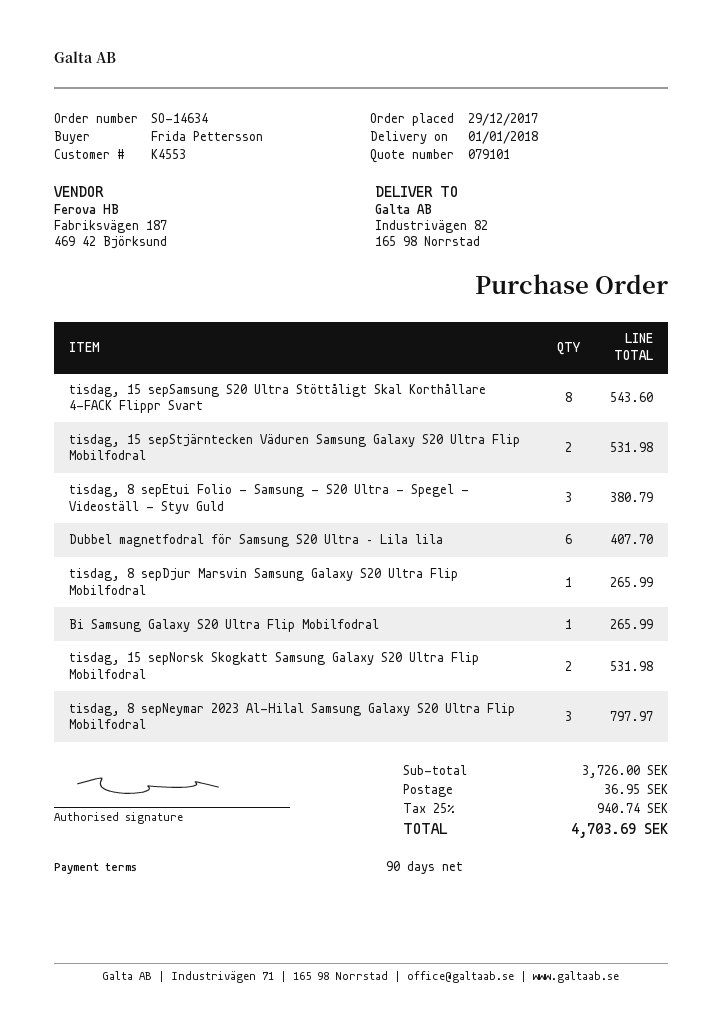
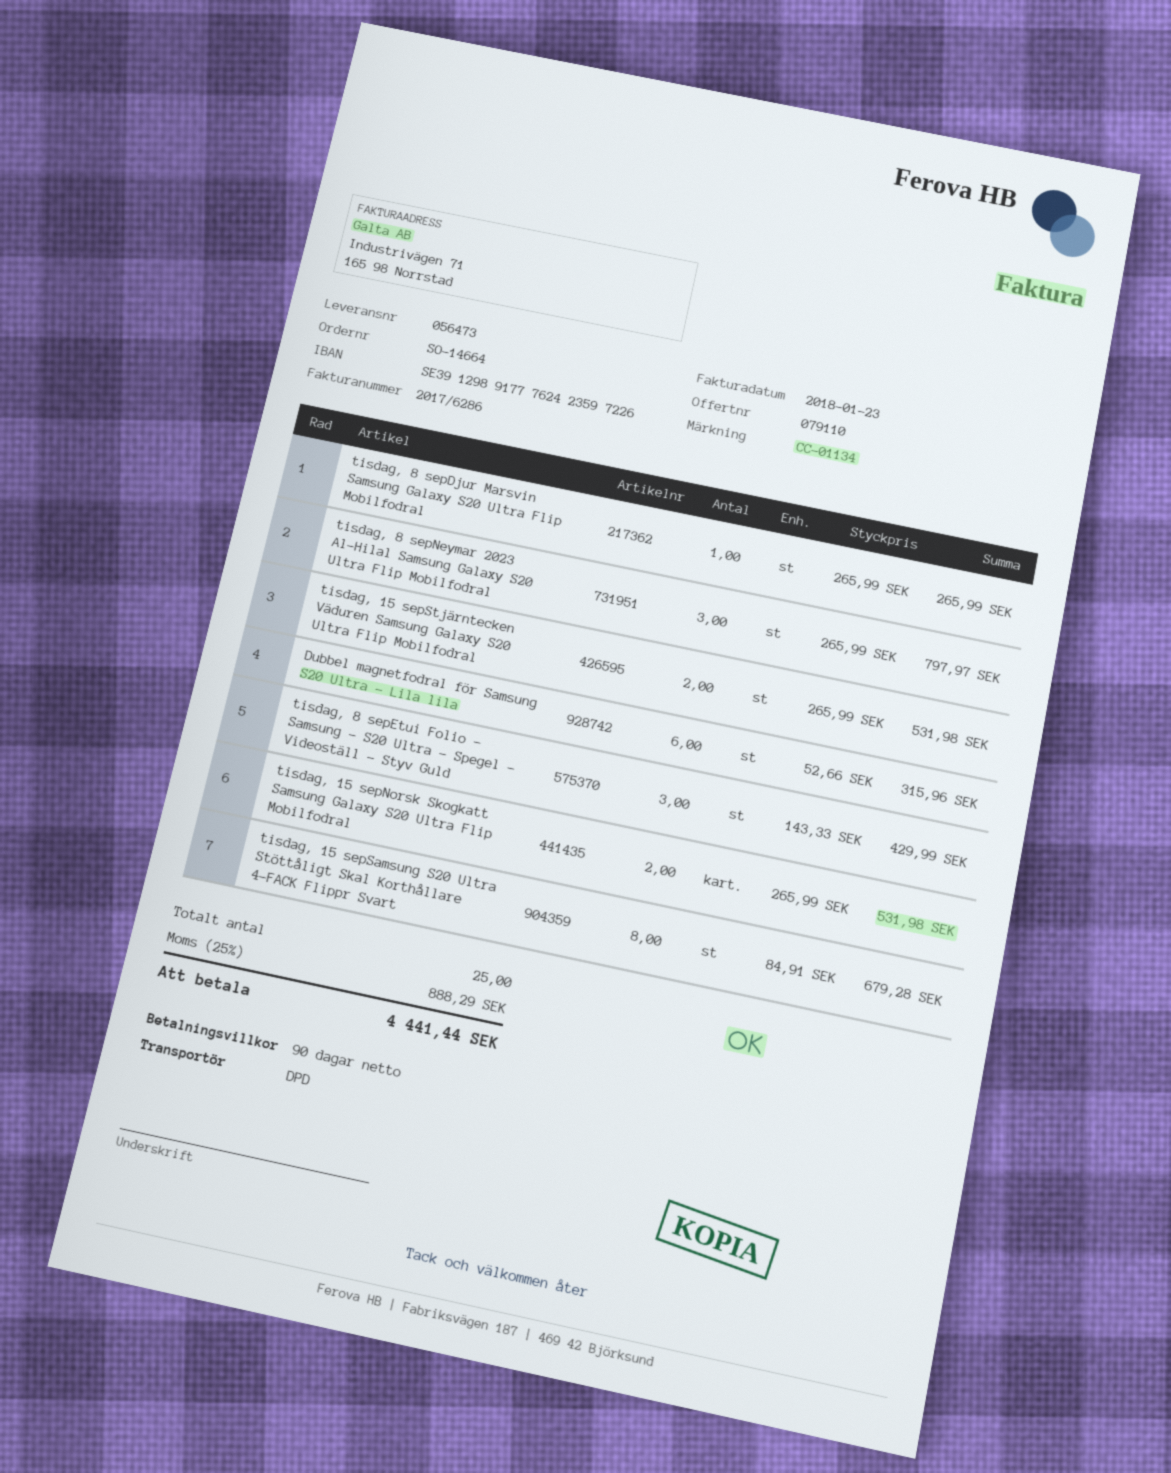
quote number: 079101 -> 079110
order number: SO-14634 -> SO-14664
tisdag, 15 sepSamsung S20 Ultra Stöttåligt Skal Korthållare 4-FACK Flippr Svart: 8 for 543.60 -> 8 for 679.28
tisdag, 8 sepEtui Folio - Samsung - S20 Ultra - Spegel - Videoställ - Styv Guld: 3 for 380.79 -> 3 for 429.99
Dubbel magnetfodral för Samsung S20 Ultra – Lila lila: 6 for 407.70 -> 6 for 315.96
Bi Samsung Galaxy S20 Ultra Flip Mobilfodral: 1 for 265.99 -> none
shipping: 36.95 -> none
tax: 25% = 940.74 -> 25% = 888.29
total: 4703.69 -> 4441.44

